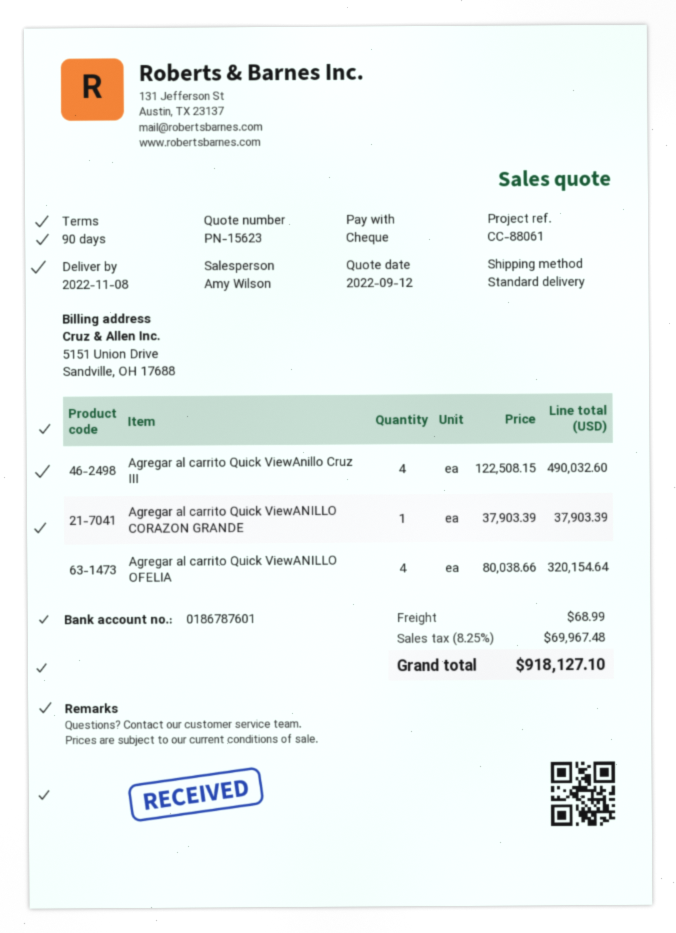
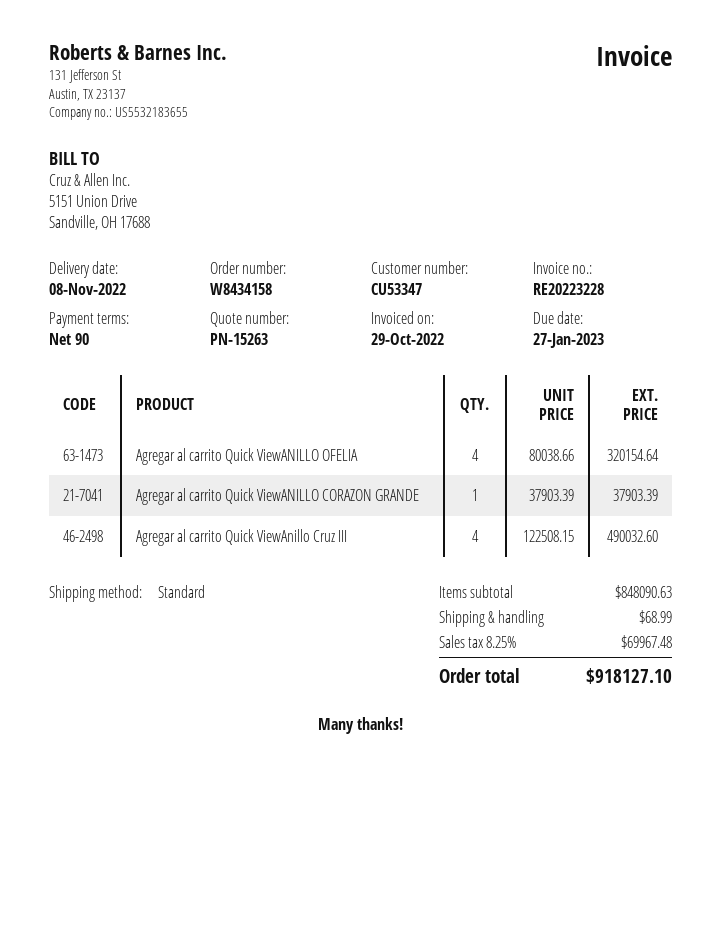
quote number: PN-15623 -> PN-15263

